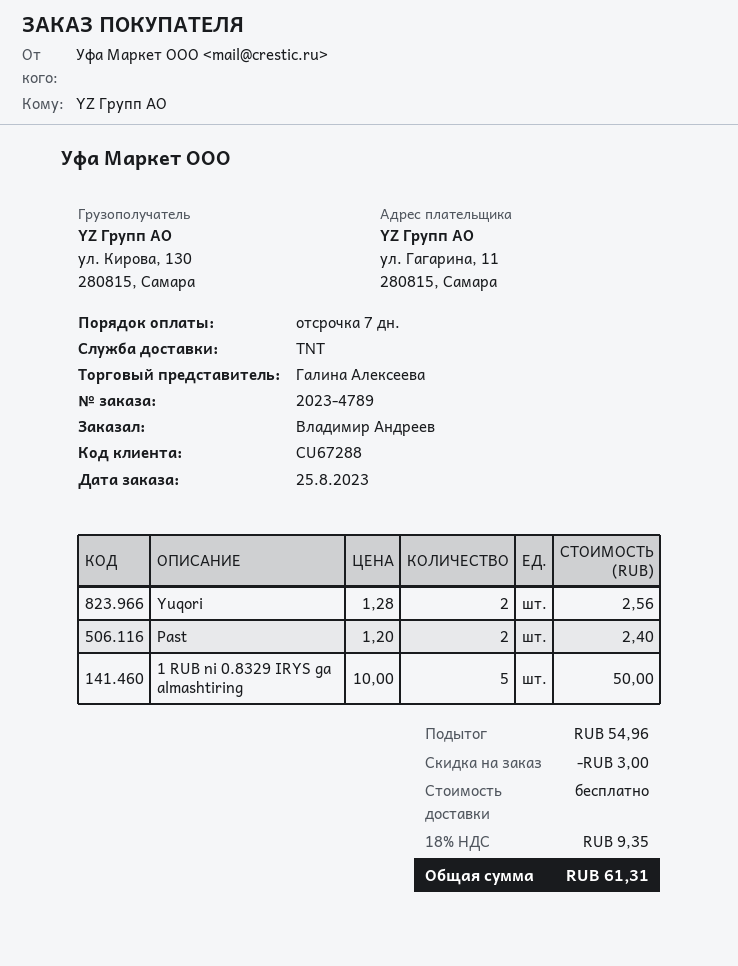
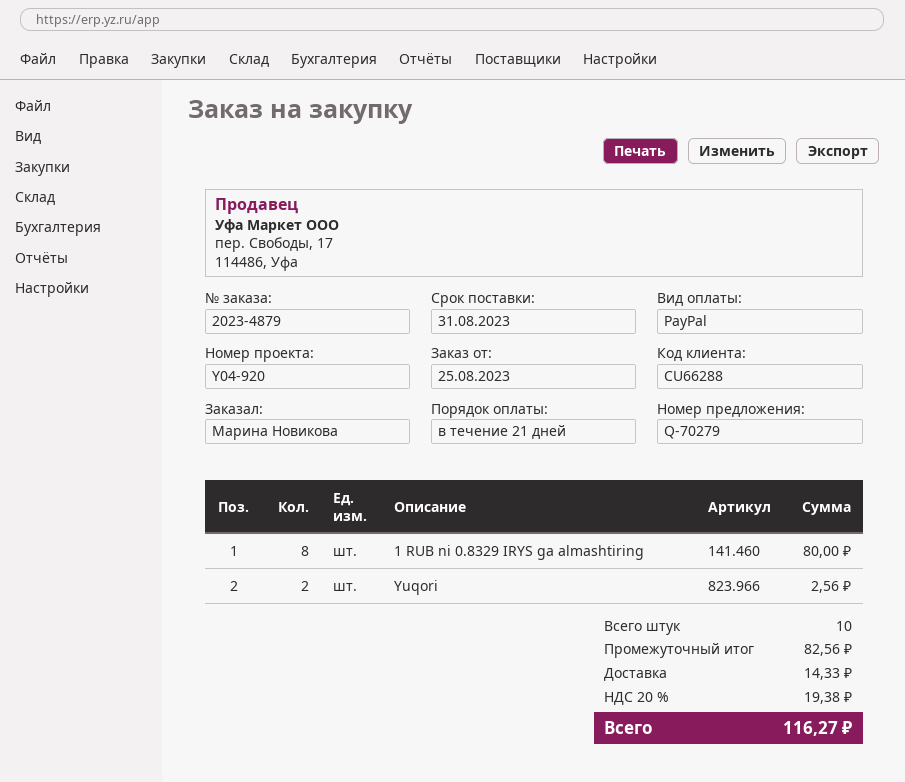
order number: 2023-4789 -> 2023-4879
payment terms: 7 days -> 21 days
customer number: CU67288 -> CU66288
ordered by: Владимир Андреев -> Марина Новикова
Past: 2 for 2.40 -> none
1 RUB ni 0.8329 IRYS ga almashtiring: 5 for 50.00 -> 8 for 80.00
subtotal: 54.96 -> 82.56
discount: 3.00 -> none
shipping: 0.00 -> 14.33
tax: 18% = 9.35 -> 20% = 19.38
total: 61.31 -> 116.27

